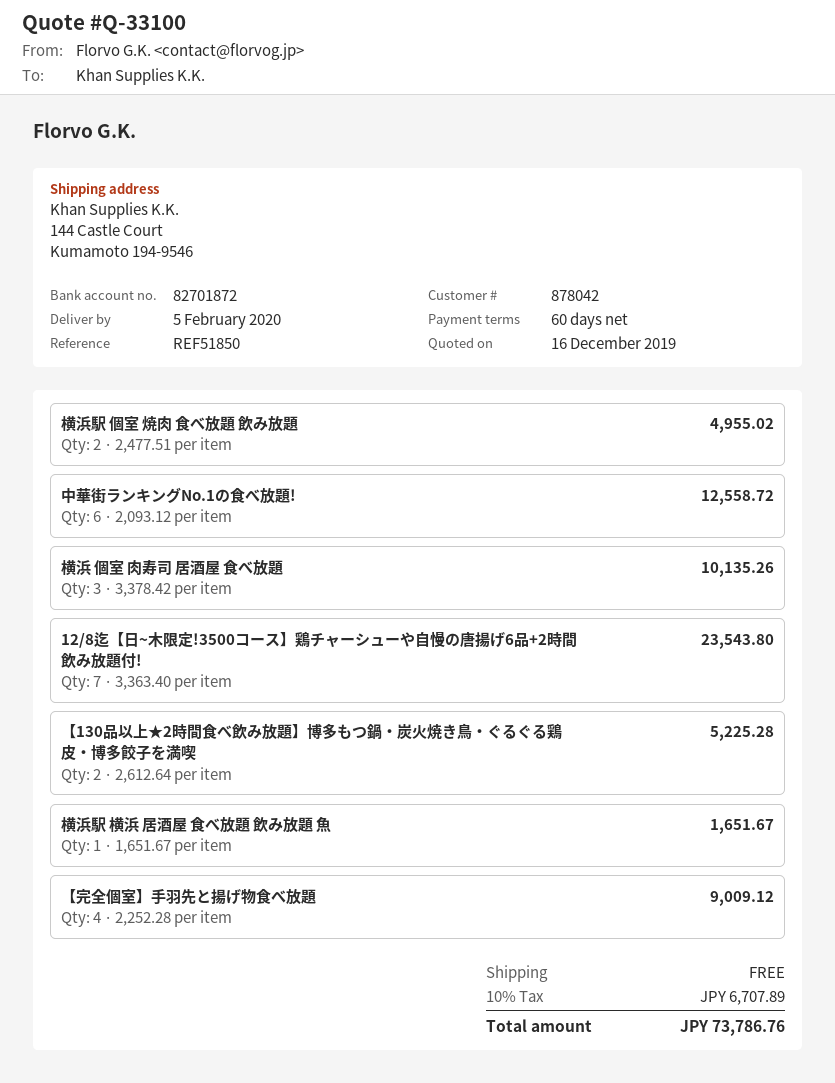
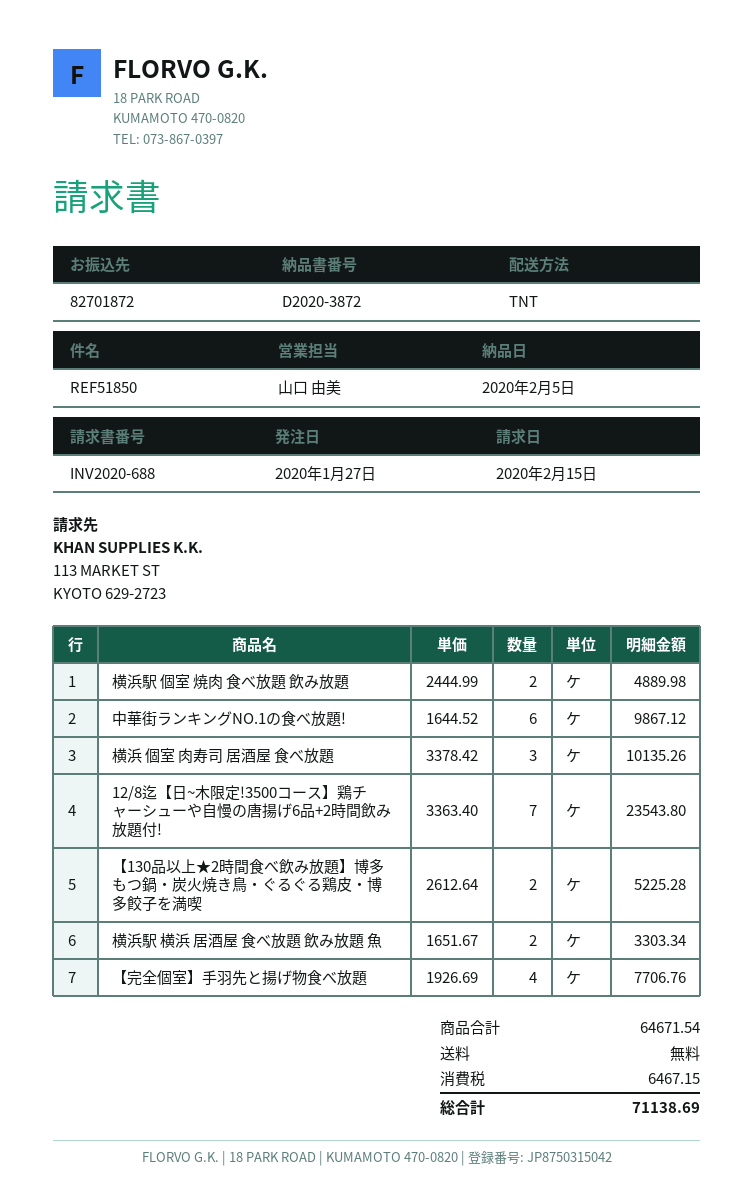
横浜駅 個室 焼肉 食べ放題 飲み放題: 2 x 2477.51 = 4955.02 -> 2 x 2444.99 = 4889.98
中華街ランキングNo.1の食べ放題!: 6 x 2093.12 = 12558.72 -> 6 x 1644.52 = 9867.12
横浜駅 横浜 居酒屋 食べ放題 飲み放題 魚: 1 x 1651.67 = 1651.67 -> 2 x 1651.67 = 3303.34
【完全個室】手羽先と揚げ物食べ放題: 4 x 2252.28 = 9009.12 -> 4 x 1926.69 = 7706.76
tax: 6707.89 -> 6467.15
total: 73786.76 -> 71138.69

